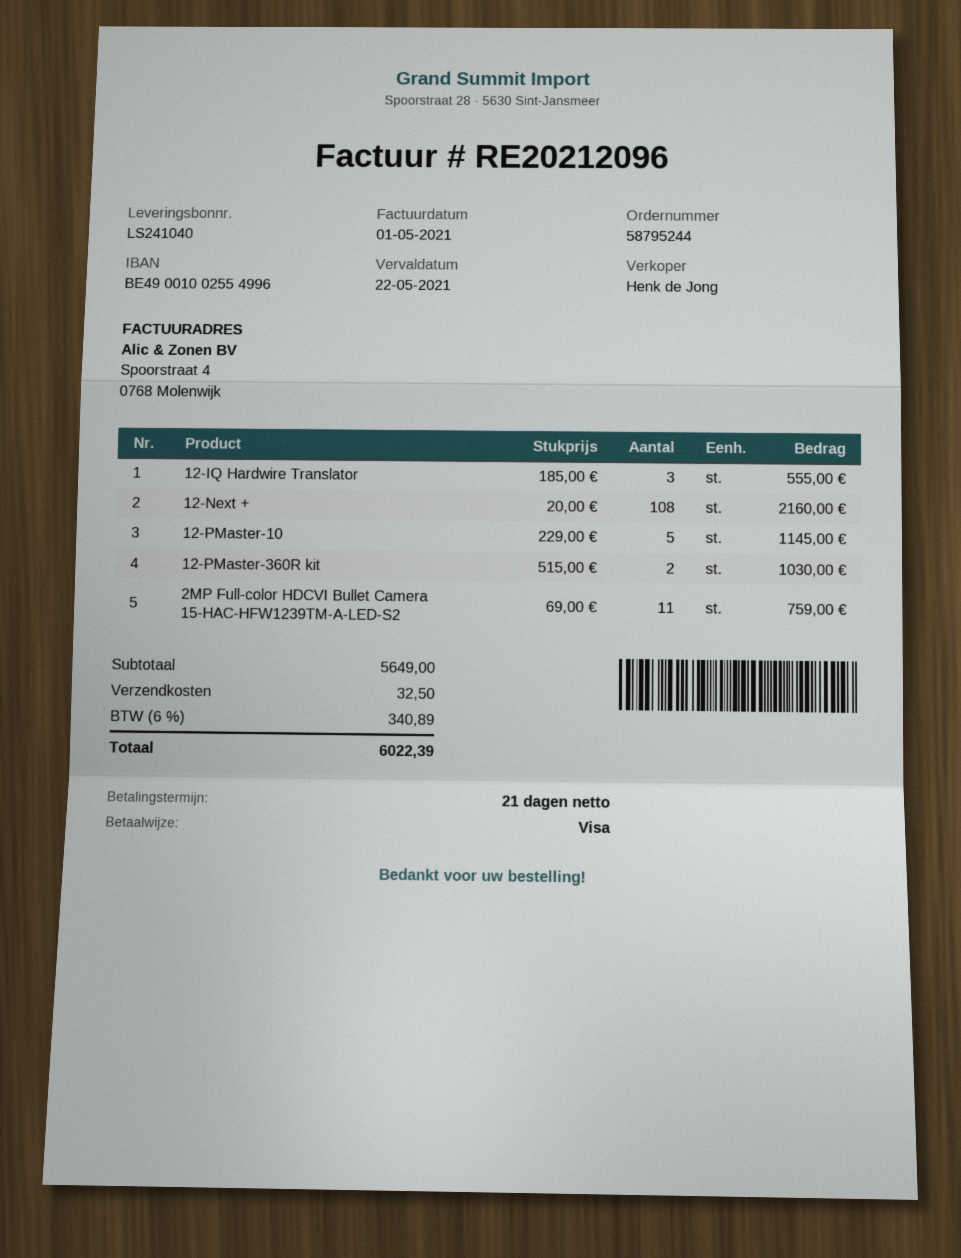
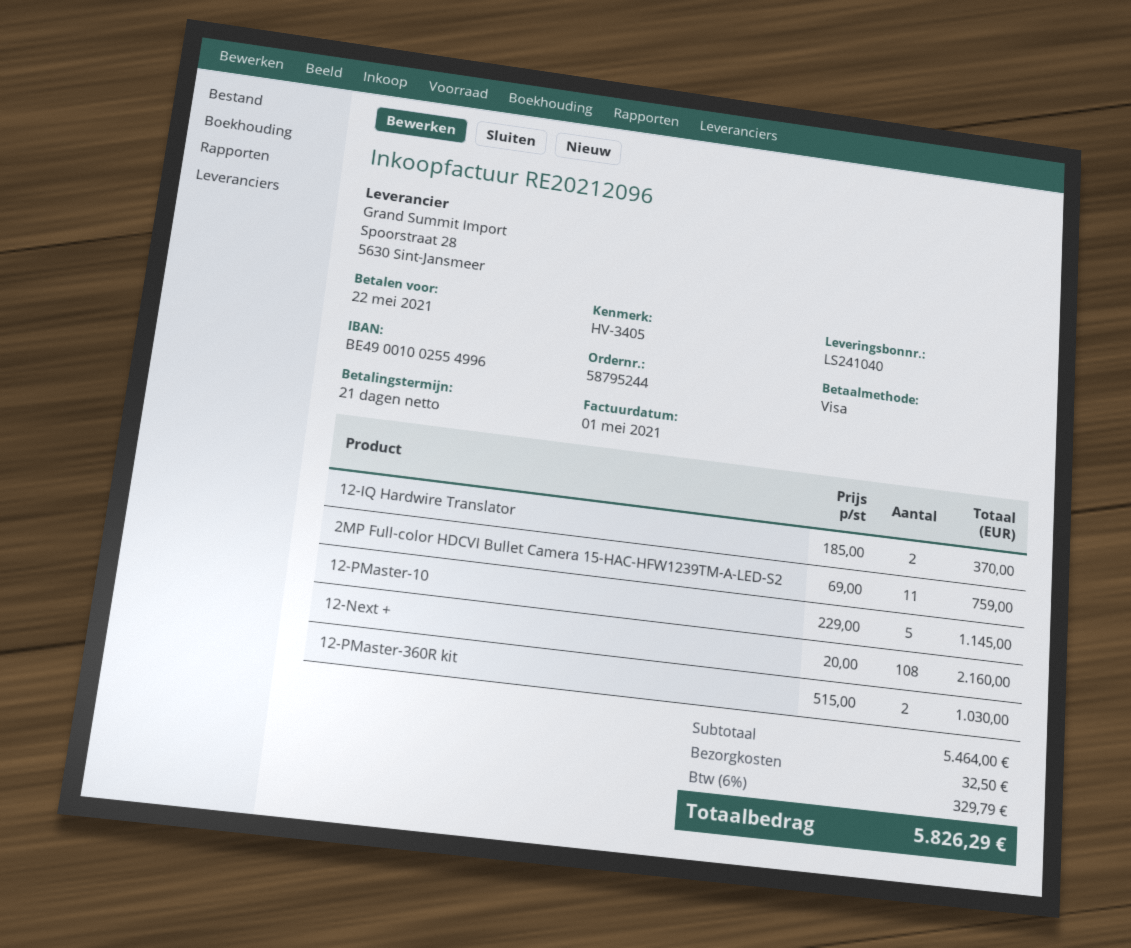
12-IQ Hardwire Translator: 3 x 185.00 = 555.00 -> 2 x 185.00 = 370.00
subtotal: 5649.00 -> 5464.00
tax: 6% = 340.89 -> 6% = 329.79
total: 6022.39 -> 5826.29

